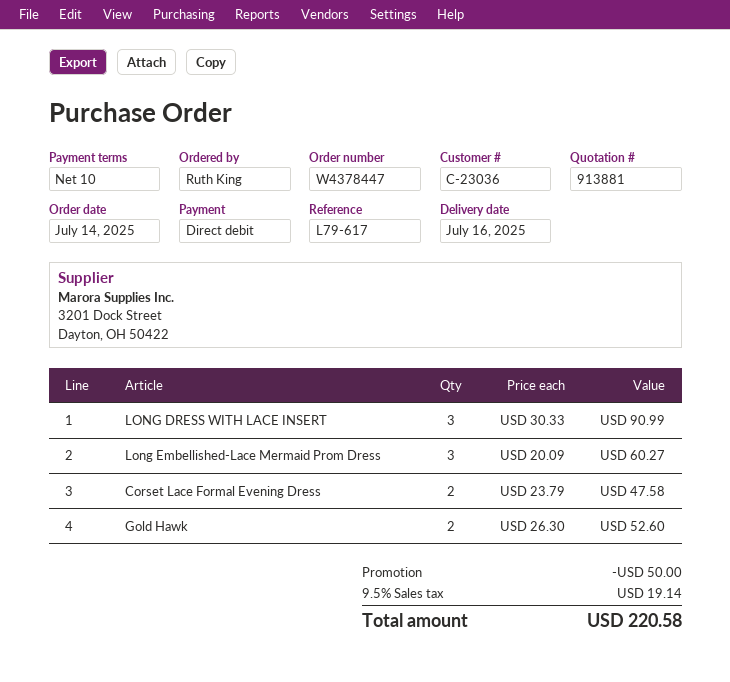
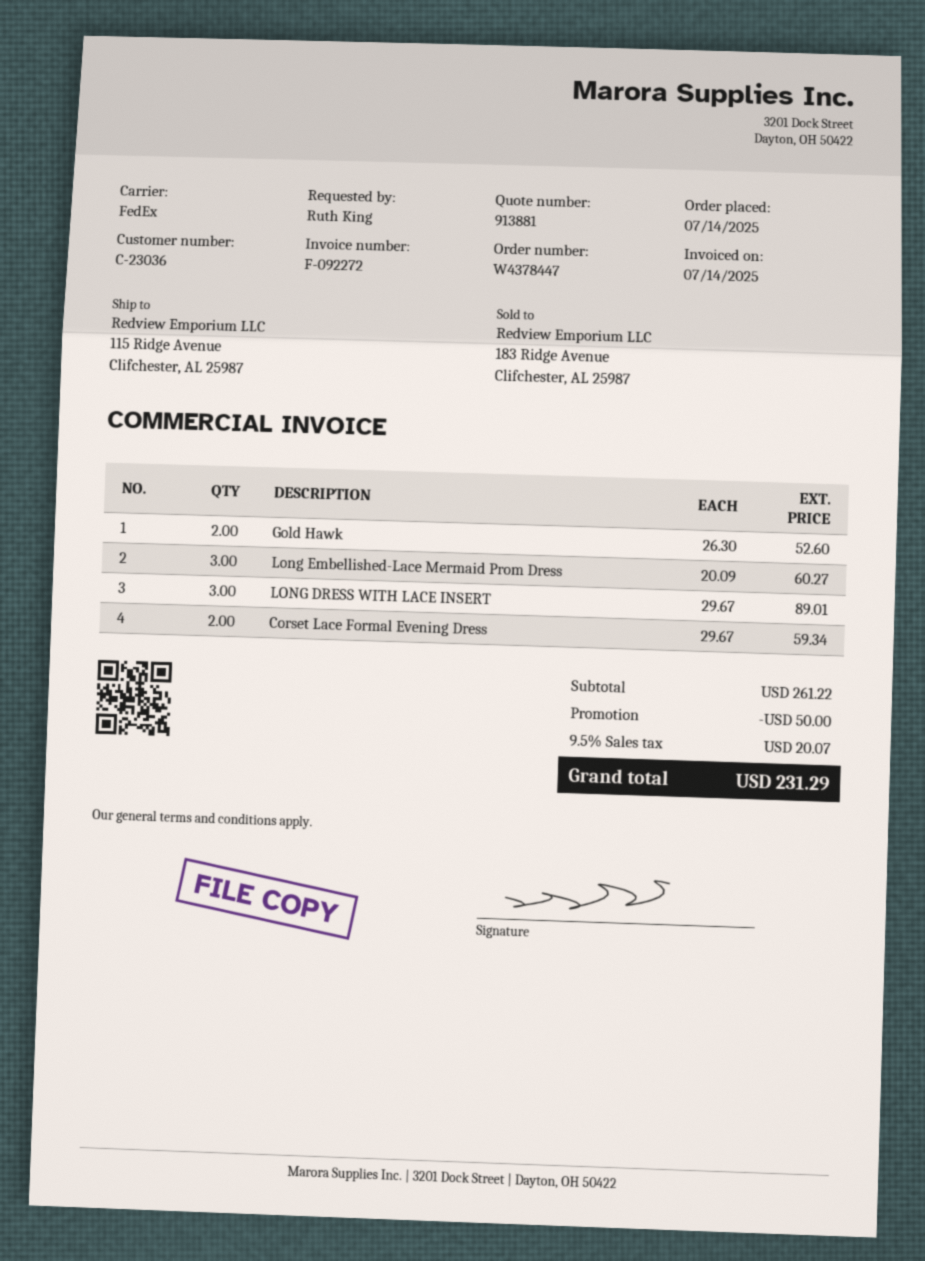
LONG DRESS WITH LACE INSERT: 3 x 30.33 = 90.99 -> 3 x 29.67 = 89.01
Corset Lace Formal Evening Dress: 2 x 23.79 = 47.58 -> 2 x 29.67 = 59.34
tax: 9.5% = 19.14 -> 9.5% = 20.07
total: 220.58 -> 231.29

